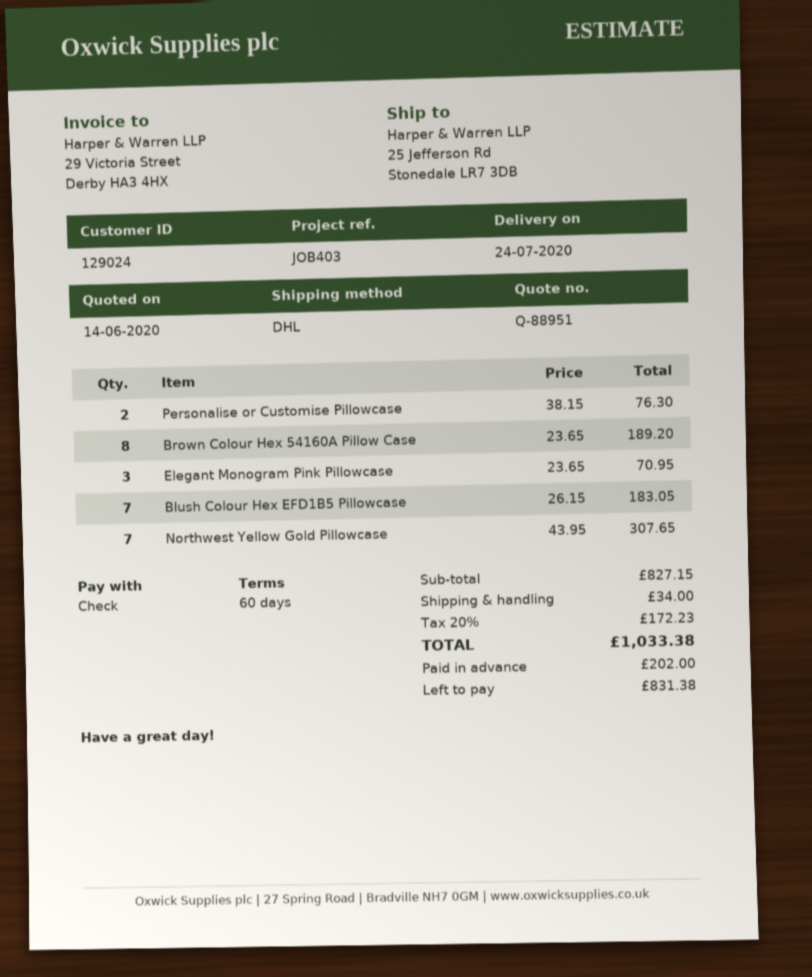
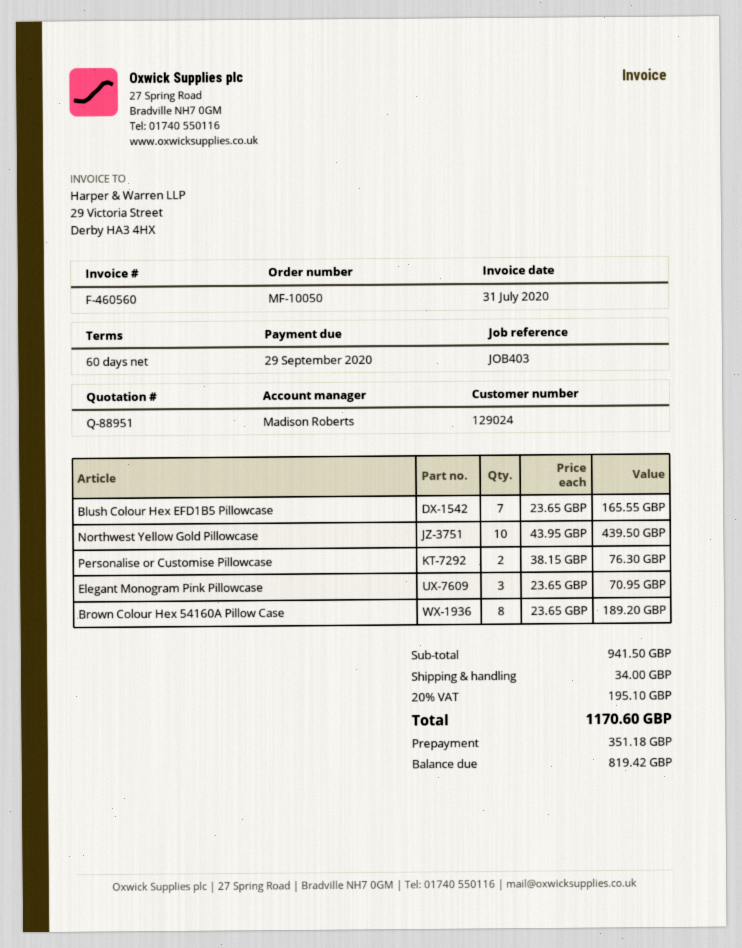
Blush Colour Hex EFD1B5 Pillowcase: 7 x 26.15 = 183.05 -> 7 x 23.65 = 165.55
Northwest Yellow Gold Pillowcase: 7 x 43.95 = 307.65 -> 10 x 43.95 = 439.50
subtotal: 827.15 -> 941.50
tax: 20% = 172.23 -> 20% = 195.10
total: 1033.38 -> 1170.60
deposit: 202.00 -> 351.18
balance: 831.38 -> 819.42

